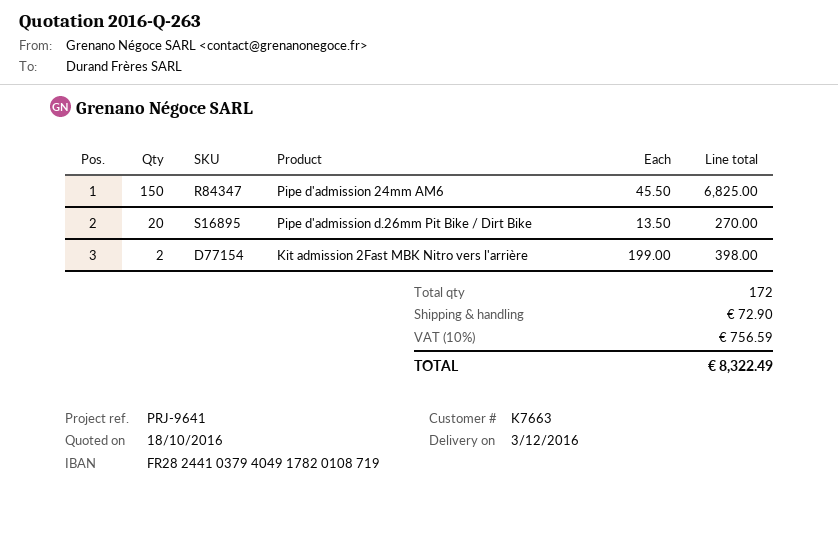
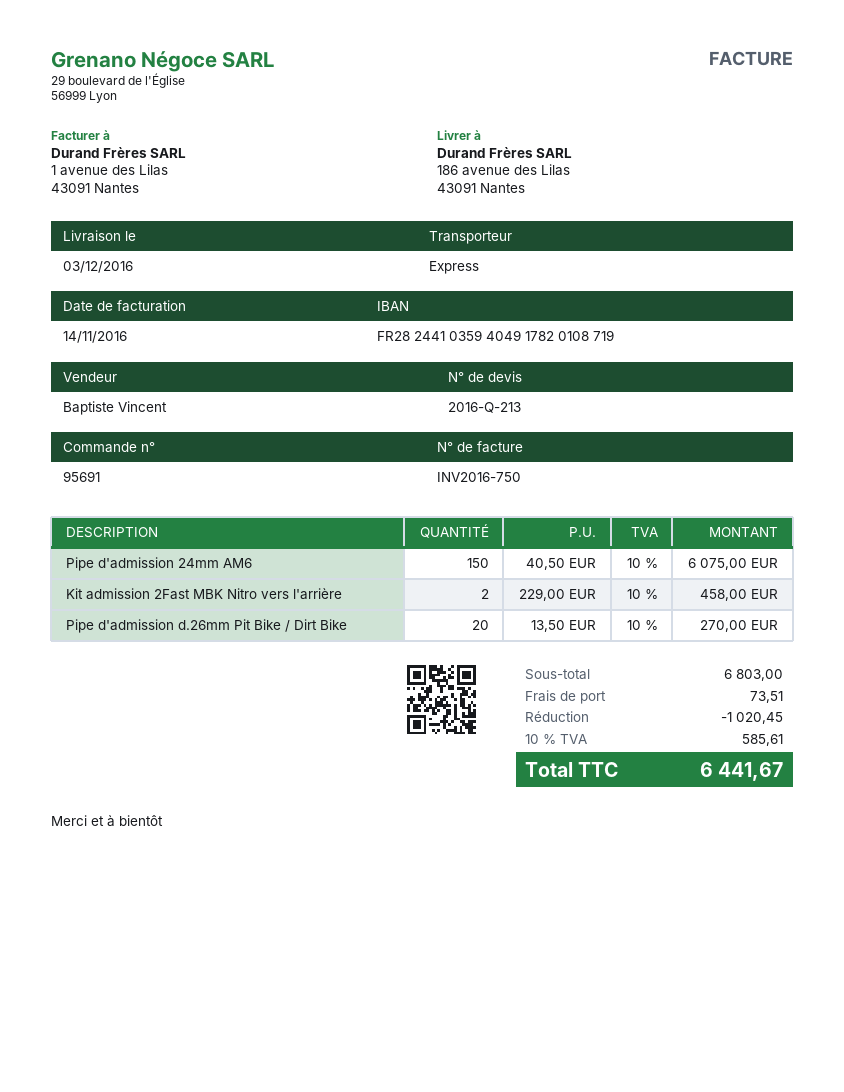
quote number: 2016-Q-263 -> 2016-Q-213
bank account: FR2824410379404917820108719 -> FR2824410359404917820108719
Pipe d'admission 24mm AM6: 150 x 45.50 = 6825.00 -> 150 x 40.50 = 6075.00
Kit admission 2Fast MBK Nitro vers l'arrière: 2 x 199.00 = 398.00 -> 2 x 229.00 = 458.00
discount: none -> 1020.45
shipping: 72.90 -> 73.51
tax: 10% = 756.59 -> 10% = 585.61
total: 8322.49 -> 6441.67

